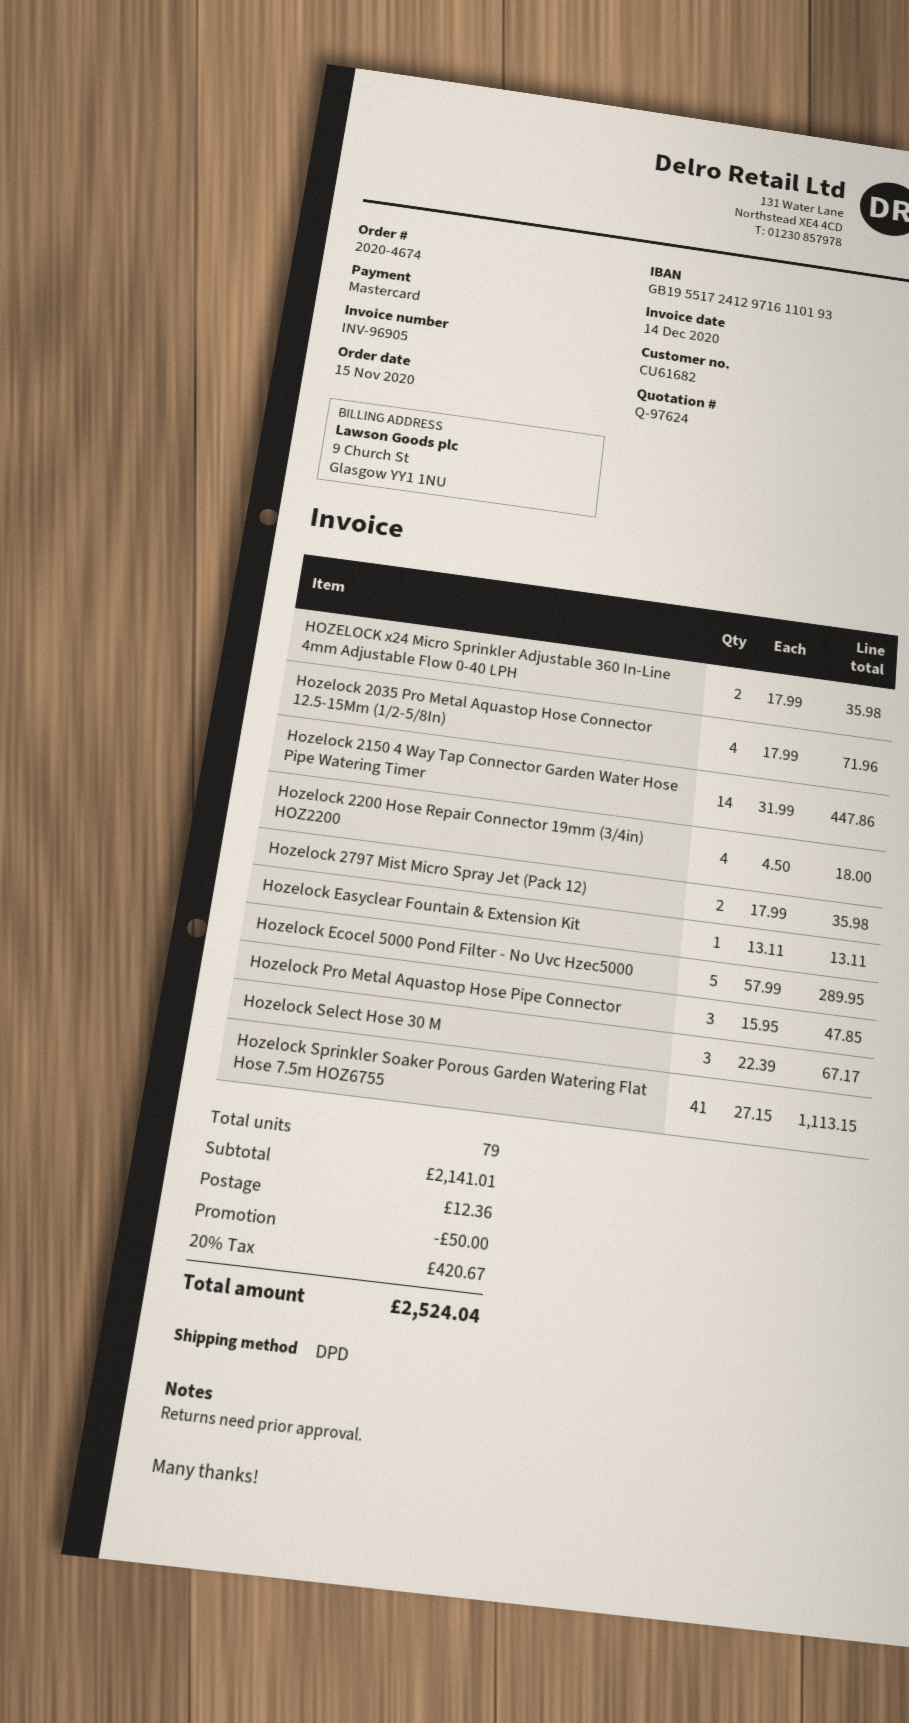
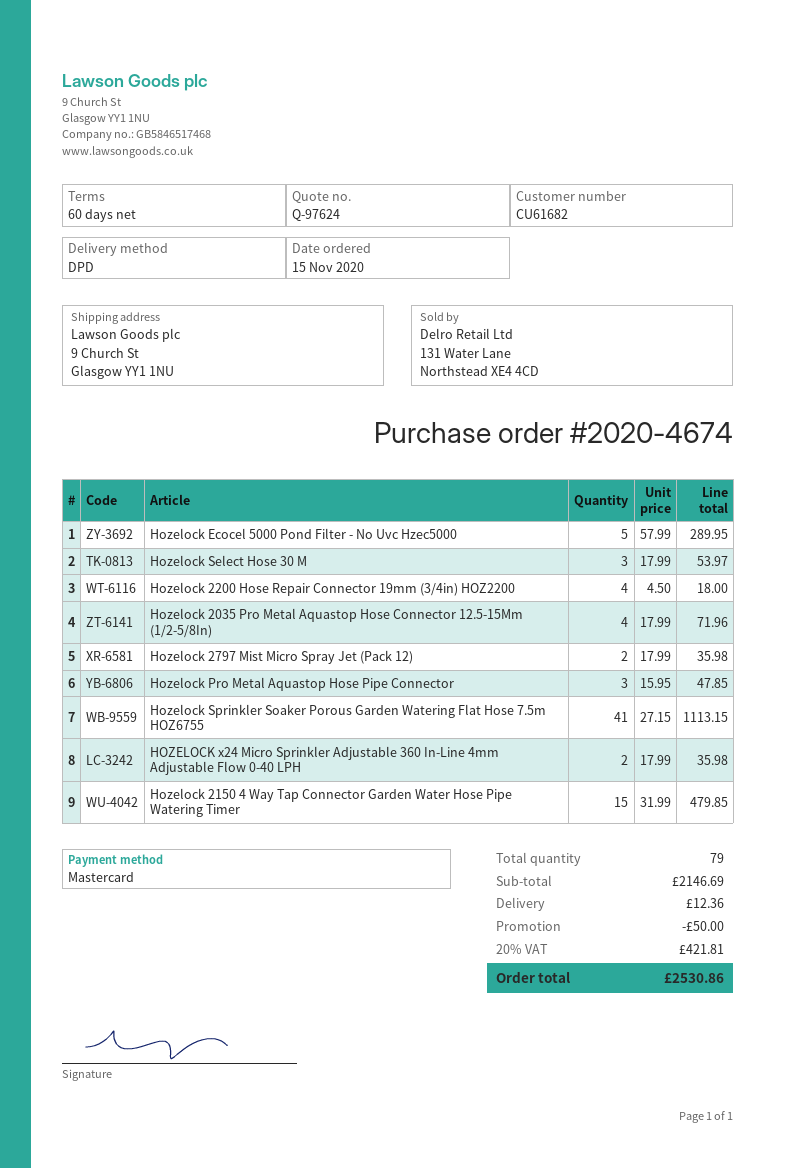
Hozelock 2150 4 Way Tap Connector Garden Water Hose Pipe Watering Timer: 14 x 31.99 = 447.86 -> 15 x 31.99 = 479.85
Hozelock Easyclear Fountain & Extension Kit: 1 x 13.11 = 13.11 -> none
Hozelock Select Hose 30 M: 3 x 22.39 = 67.17 -> 3 x 17.99 = 53.97
subtotal: 2141.01 -> 2146.69
tax: 20% = 420.67 -> 20% = 421.81
total: 2524.04 -> 2530.86

